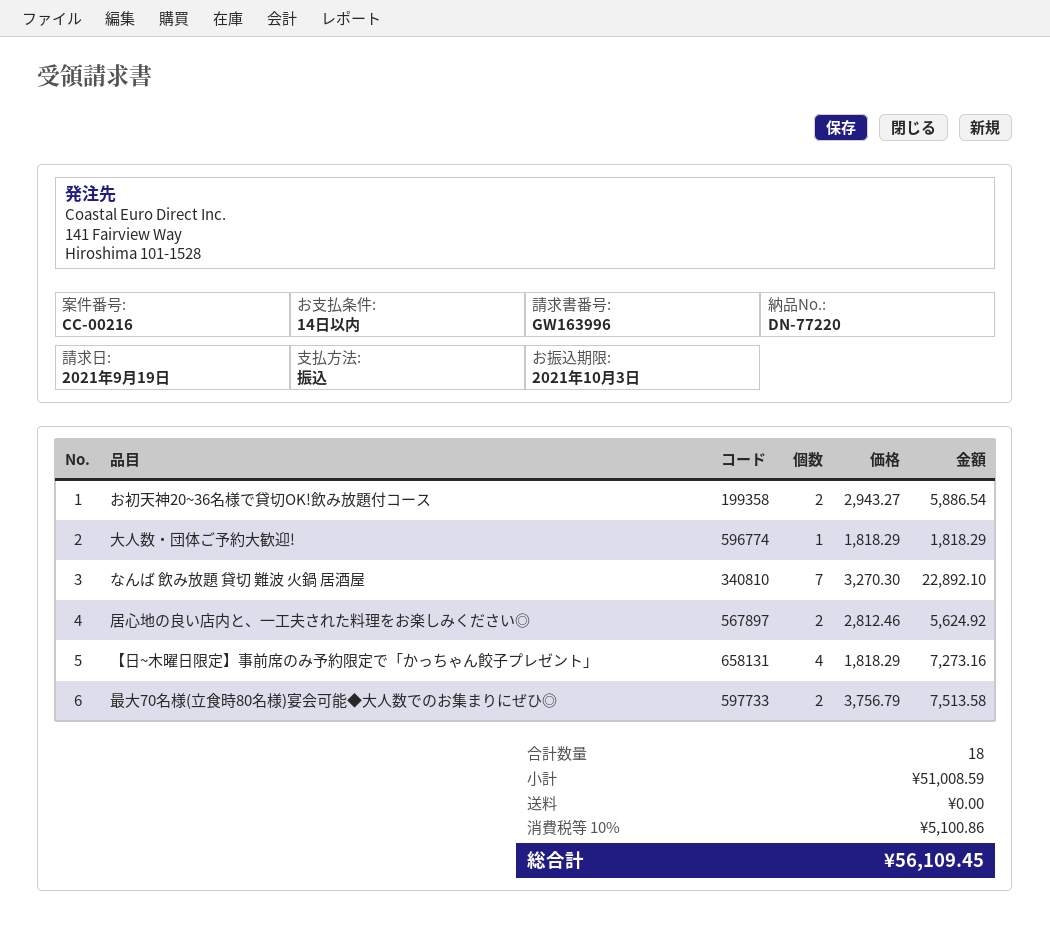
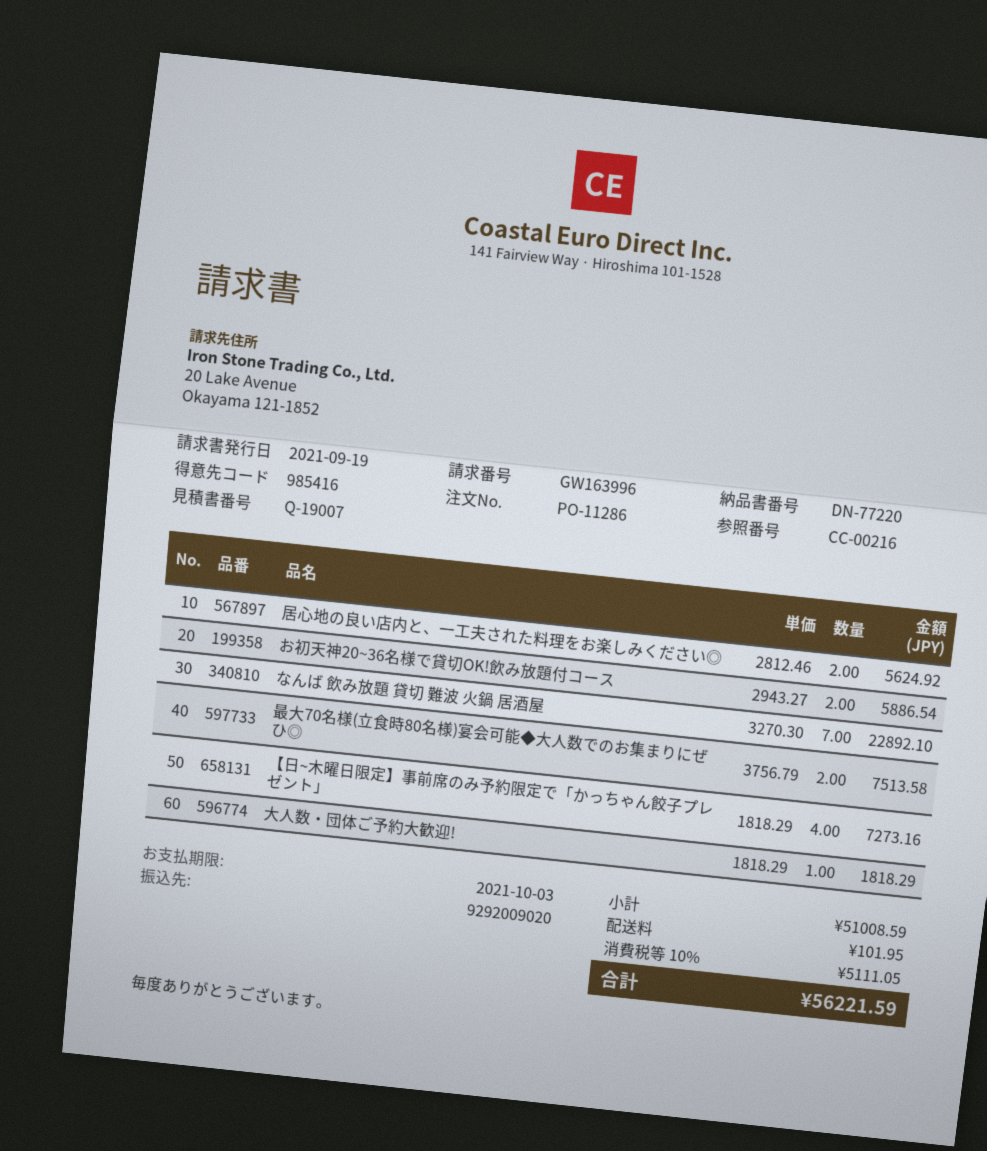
shipping: 0.00 -> 101.95
tax: 10% = 5100.86 -> 10% = 5111.05
total: 56109.45 -> 56221.59

